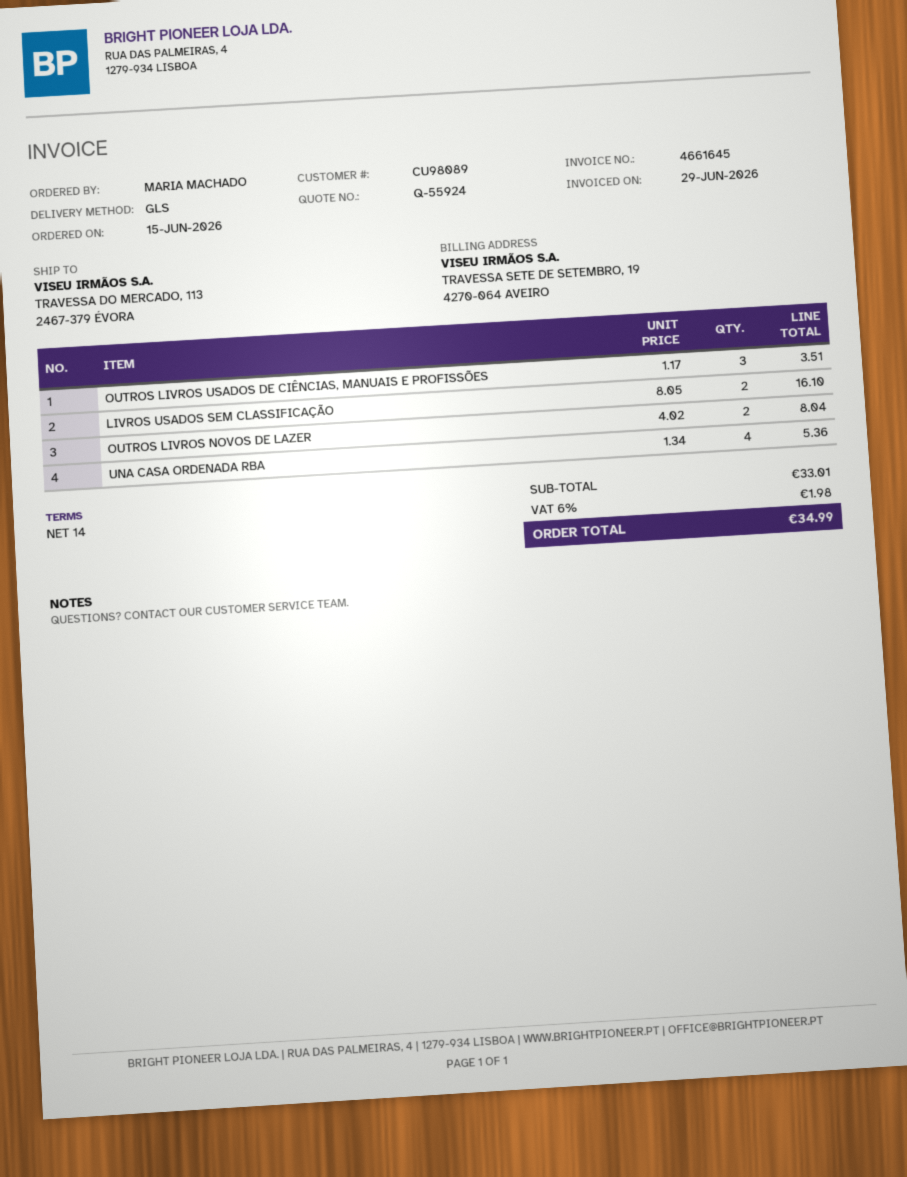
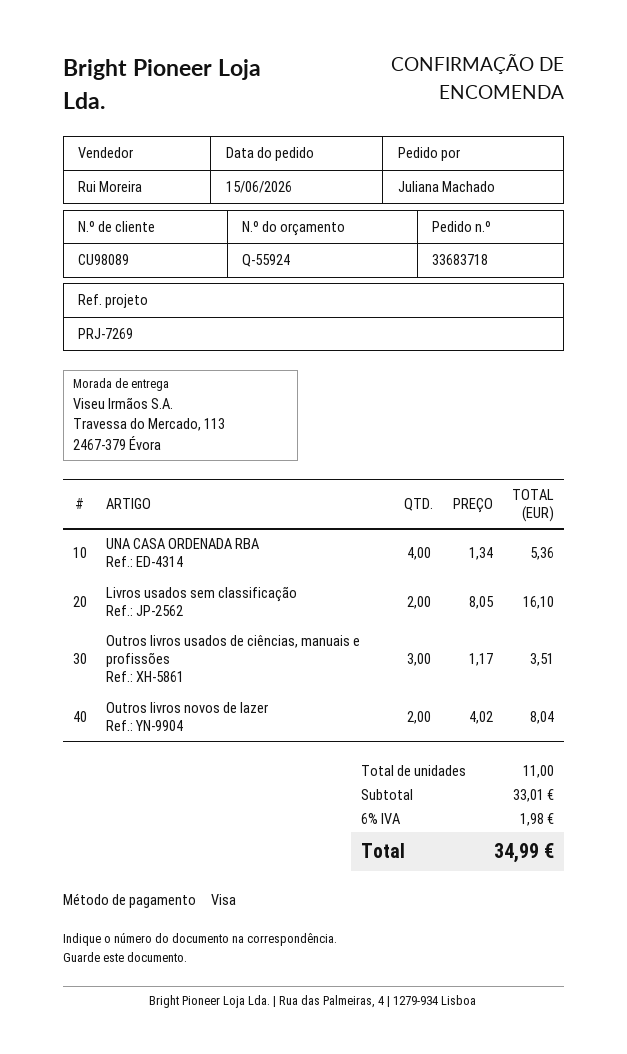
ordered by: MARIA MACHADO -> Juliana Machado

